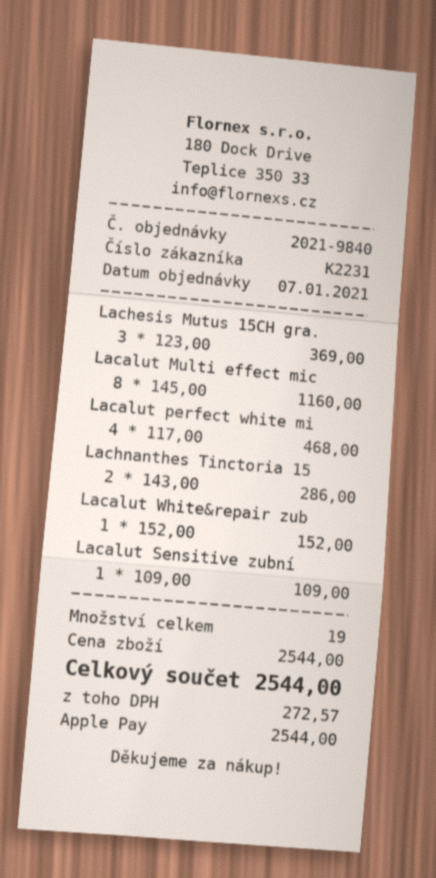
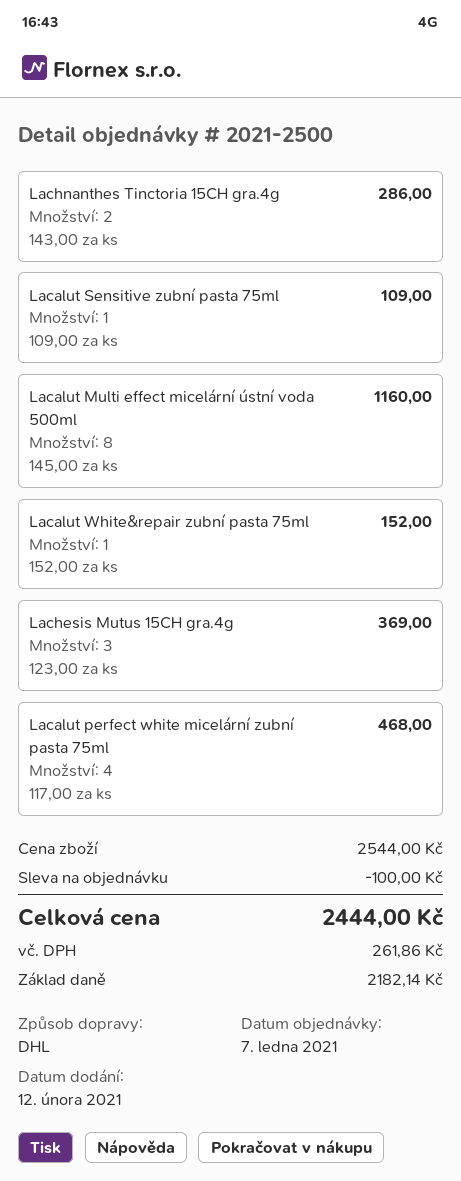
order number: 2021-9840 -> 2021-2500
discount: none -> 100.00
tax: 272.57 -> 261.86
total: 2544.00 -> 2444.00

